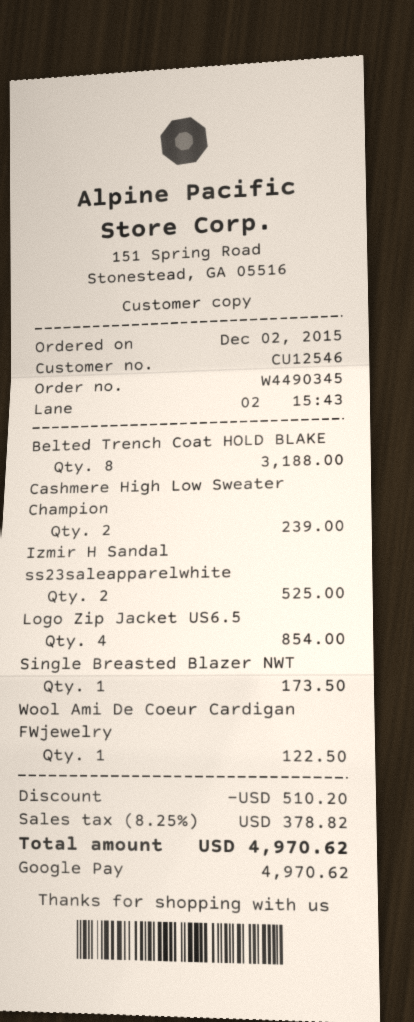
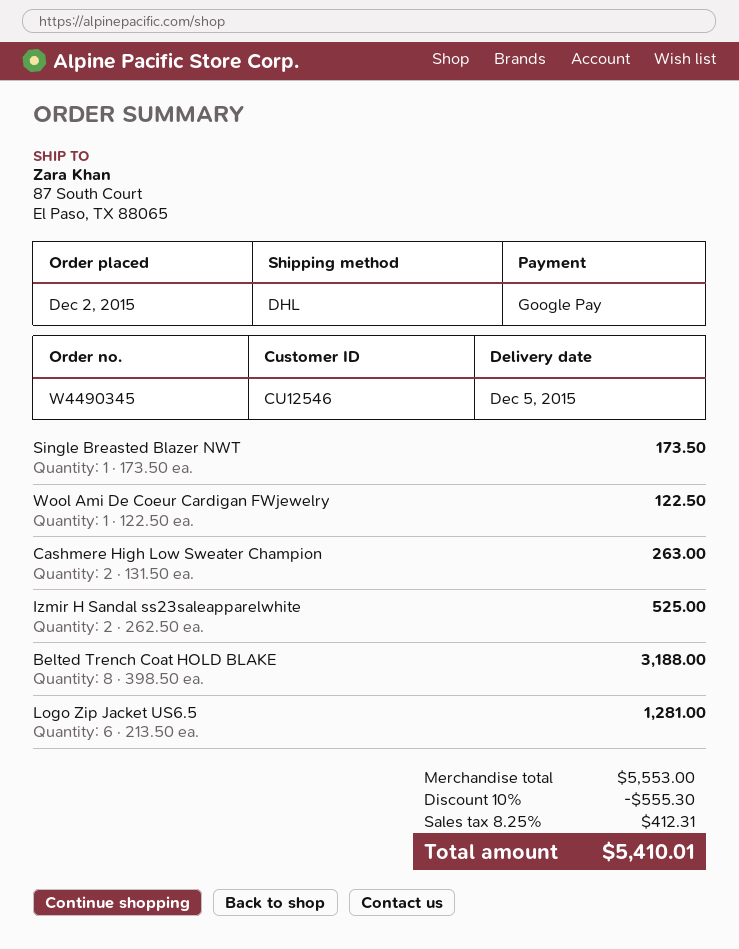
Cashmere High Low Sweater Champion: 2 for 239.00 -> 2 for 263.00
Logo Zip Jacket US6.5: 4 for 854.00 -> 6 for 1281.00
discount: 510.20 -> 555.30
tax: 8.25% = 378.82 -> 8.25% = 412.31
total: 4970.62 -> 5410.01

